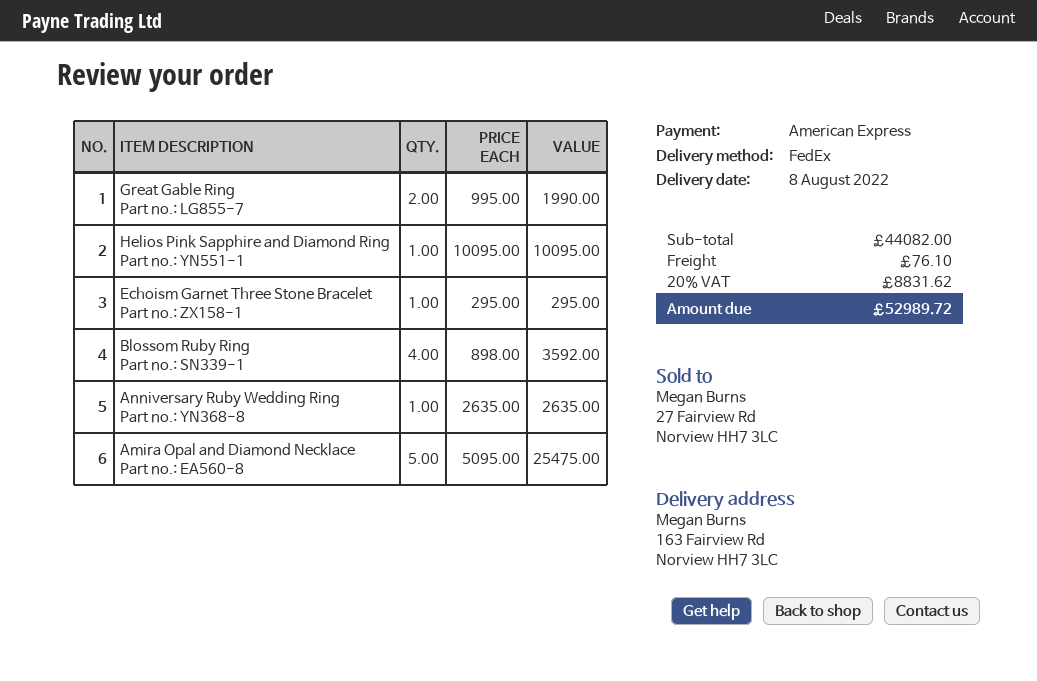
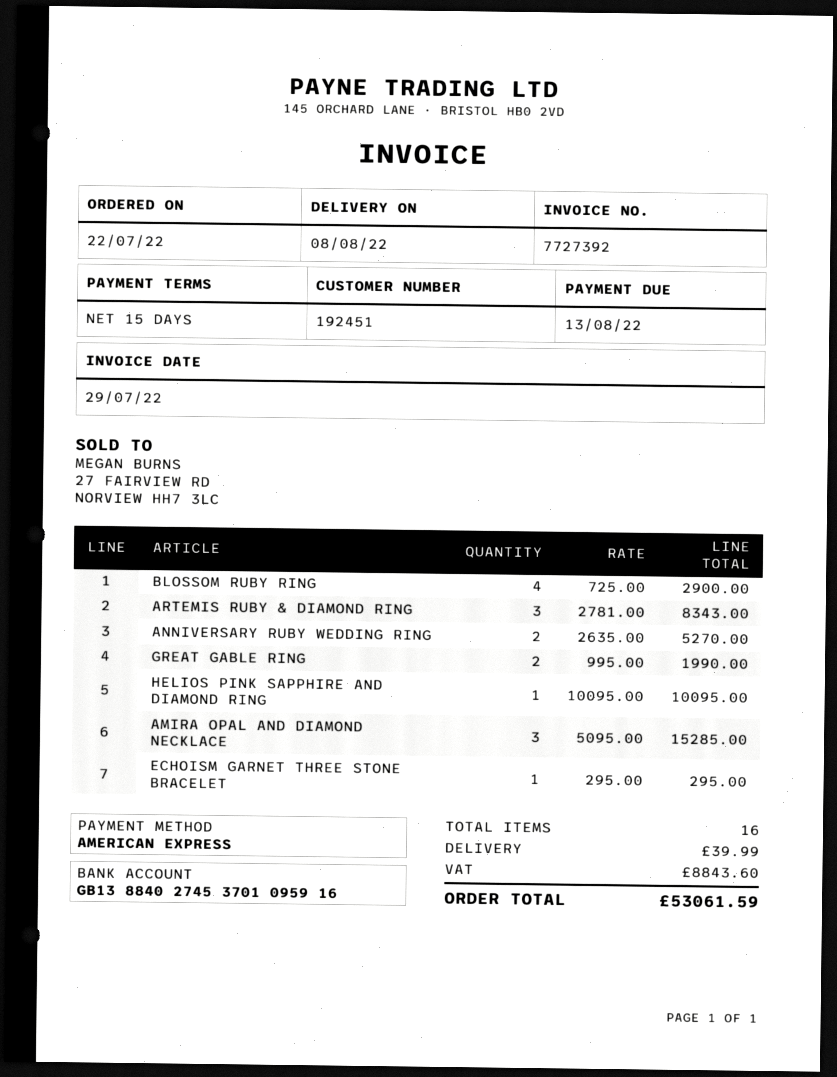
Blossom Ruby Ring: 4 x 898.00 = 3592.00 -> 4 x 725.00 = 2900.00
Anniversary Ruby Wedding Ring: 1 x 2635.00 = 2635.00 -> 2 x 2635.00 = 5270.00
Amira Opal and Diamond Necklace: 5 x 5095.00 = 25475.00 -> 3 x 5095.00 = 15285.00
ARTEMIS RUBY & DIAMOND RING: none -> 3 x 2781.00 = 8343.00
shipping: 76.10 -> 39.99
tax: 8831.62 -> 8843.60
total: 52989.72 -> 53061.59

